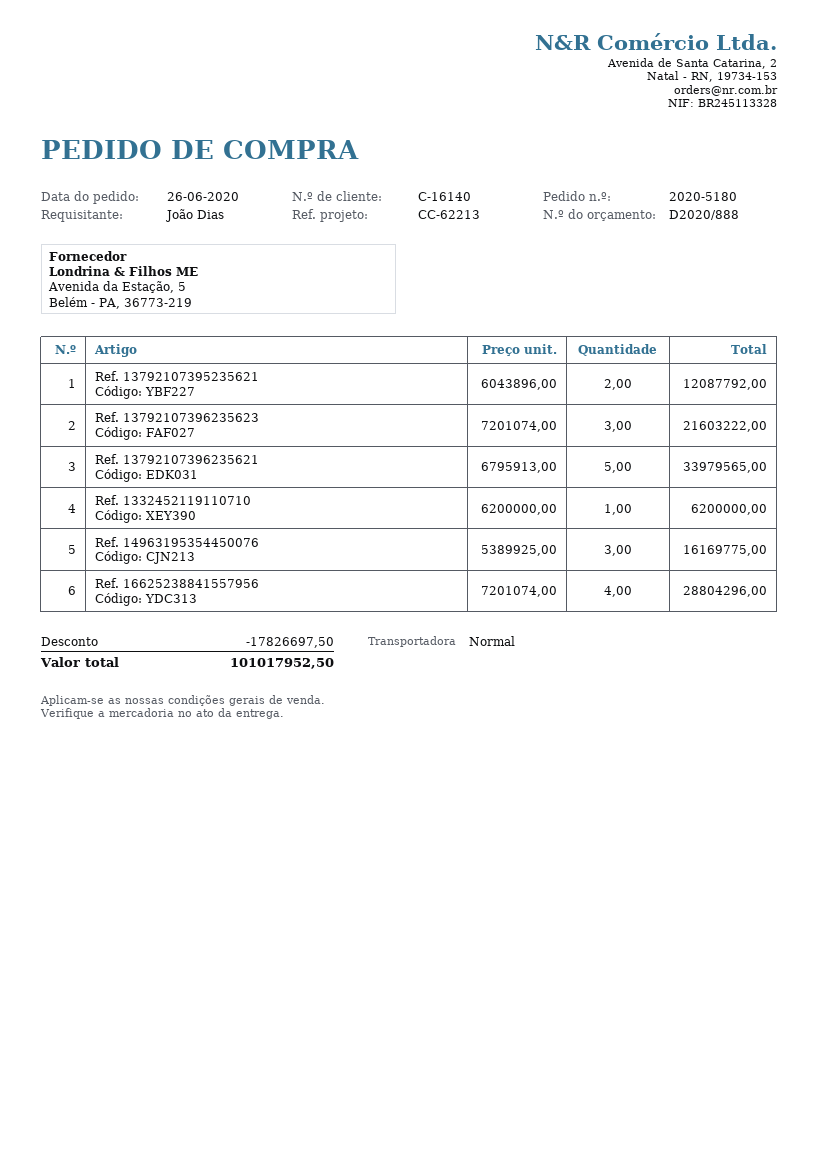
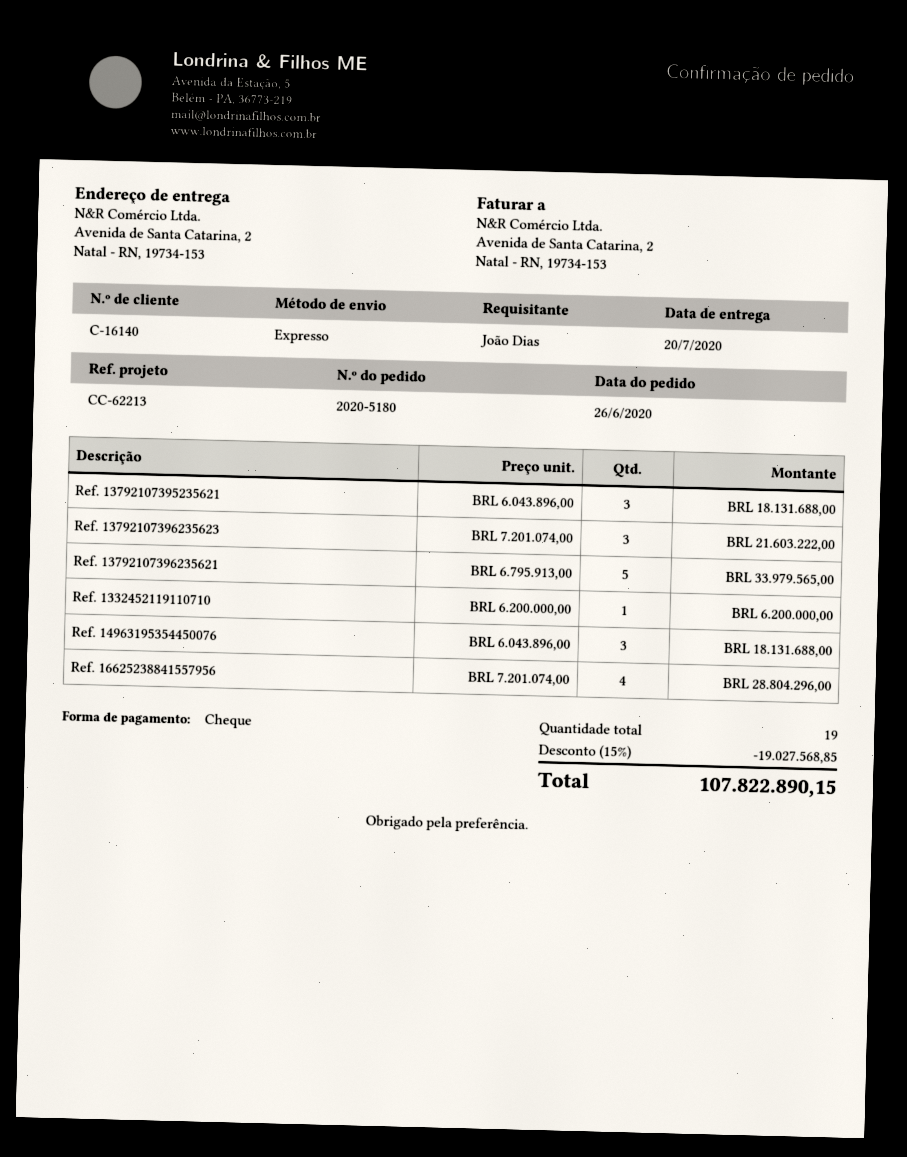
shipping method: standard -> express
Ref. 13792107395235621: 2 x 6043896.00 = 12087792.00 -> 3 x 6043896.00 = 18131688.00
Ref. 14963195354450076: 3 x 5389925.00 = 16169775.00 -> 3 x 6043896.00 = 18131688.00
discount: 17826697.50 -> 19027568.85
total: 101017952.50 -> 107822890.15

